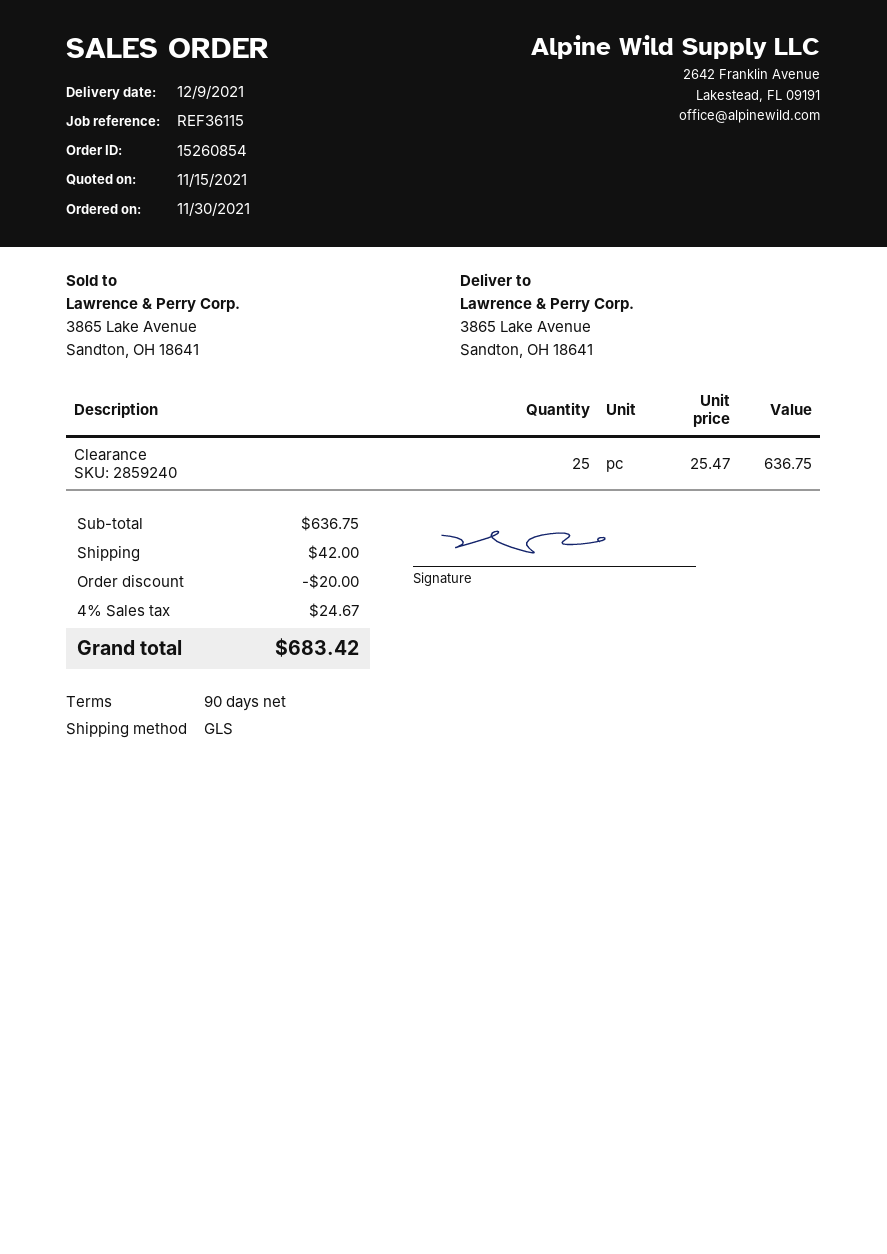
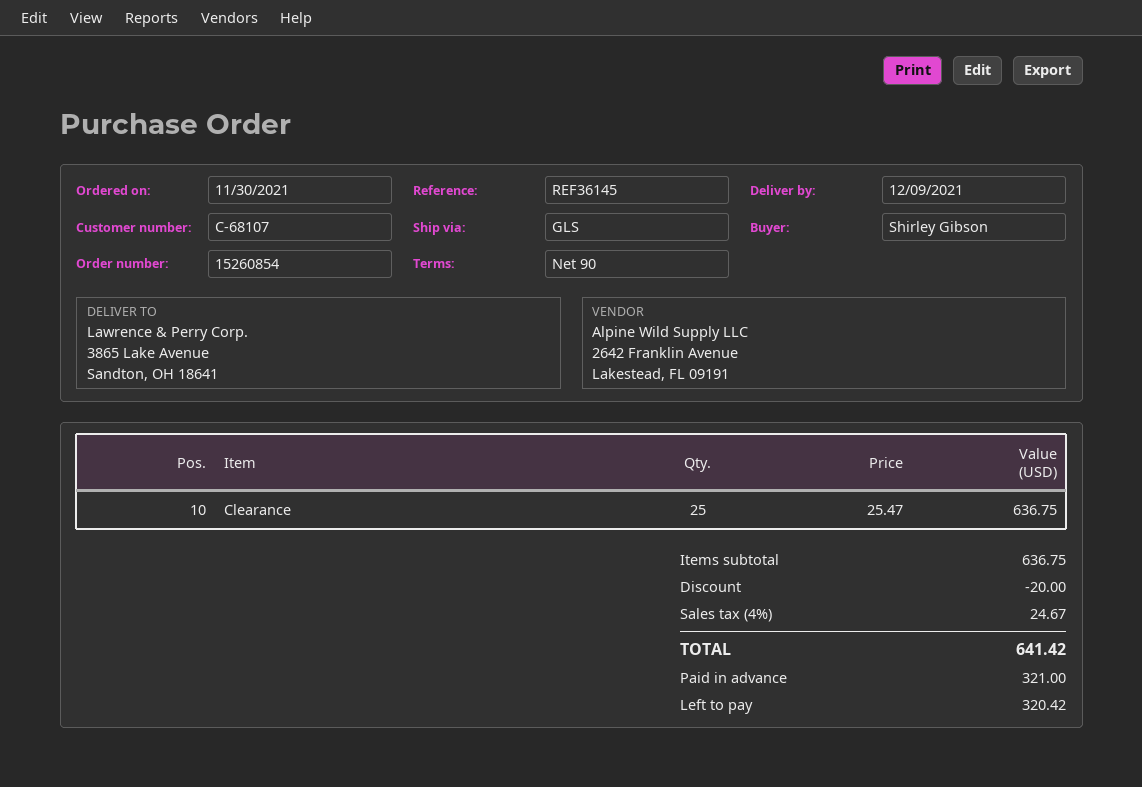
reference: REF36115 -> REF36145
shipping: 42.00 -> none
total: 683.42 -> 641.42

